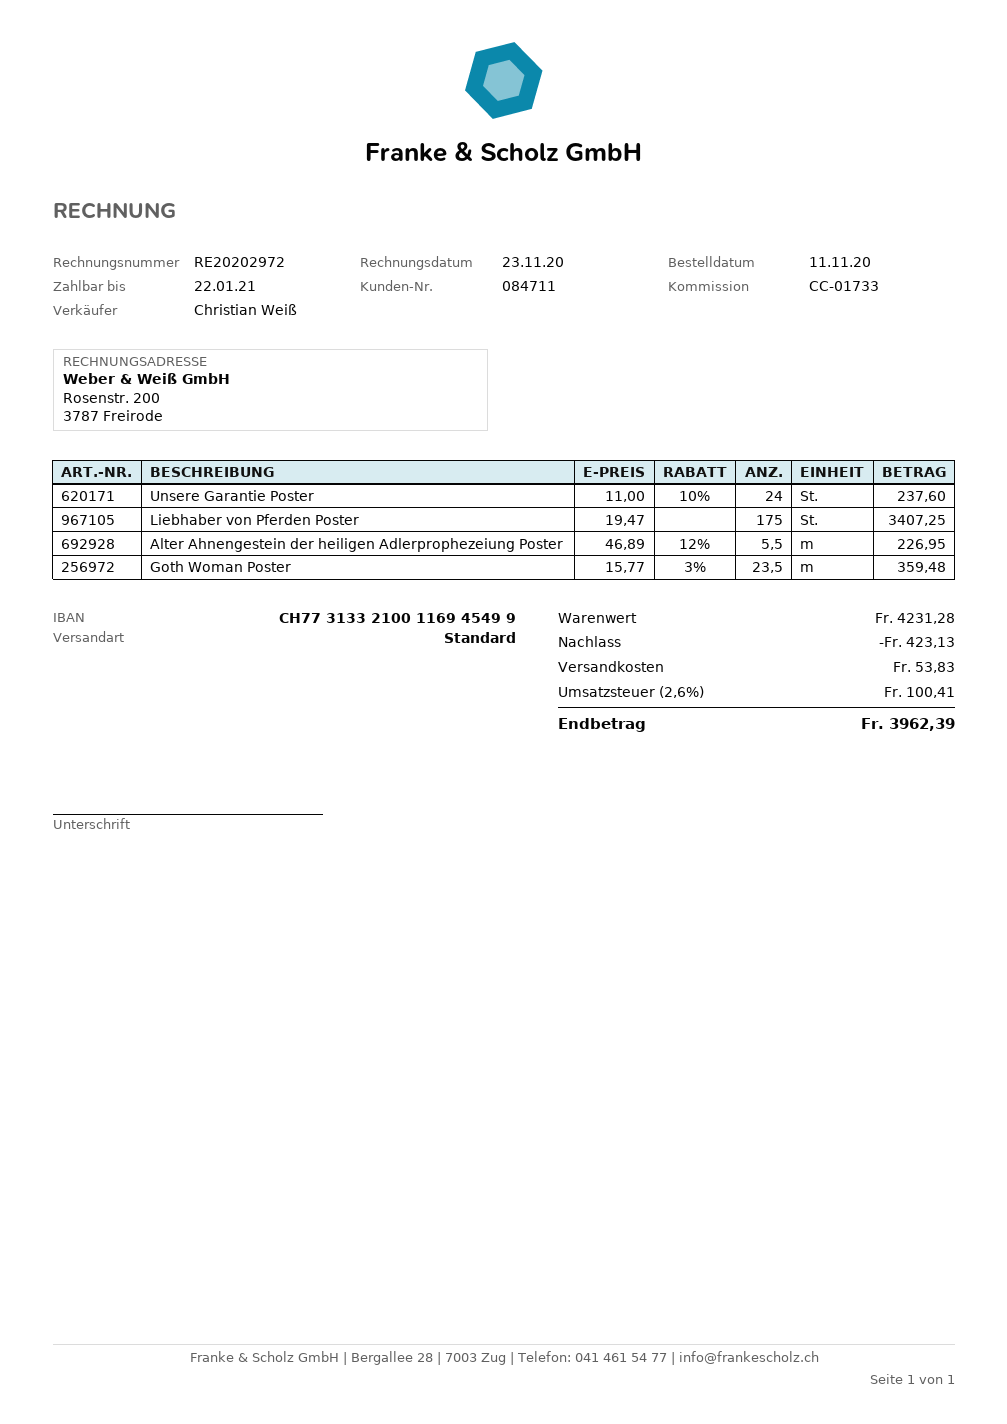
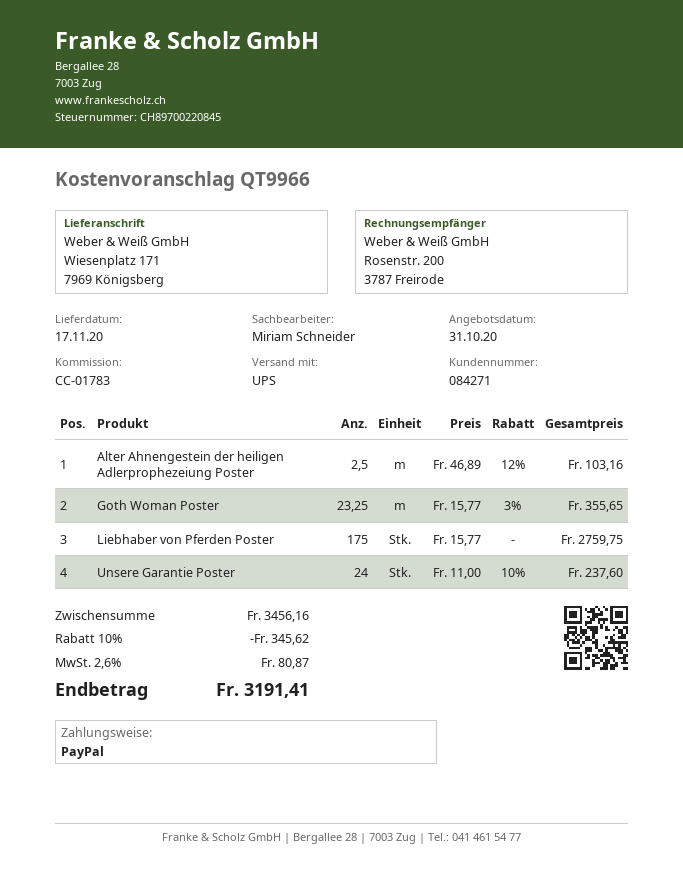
customer number: 084711 -> 084271
reference: CC-01733 -> CC-01783
sales rep: Christian Weiß -> Miriam Schneider
shipping method: standard -> UPS
Liebhaber von Pferden Poster: 175 x 19.47 = 3407.25 -> 175 x 15.77 = 2759.75
Alter Ahnengestein der heiligen Adlerprophezeiung Poster: 5.5 x 46.89 - 12% = 226.95 -> 2.5 x 46.89 - 12% = 103.16
Goth Woman Poster: 23.5 x 15.77 - 3% = 359.48 -> 23.25 x 15.77 - 3% = 355.65
subtotal: 4231.28 -> 3456.16
discount: 423.13 -> 345.62
shipping: 53.83 -> none
tax: 2.6% = 100.41 -> 2.6% = 80.87
total: 3962.39 -> 3191.41

